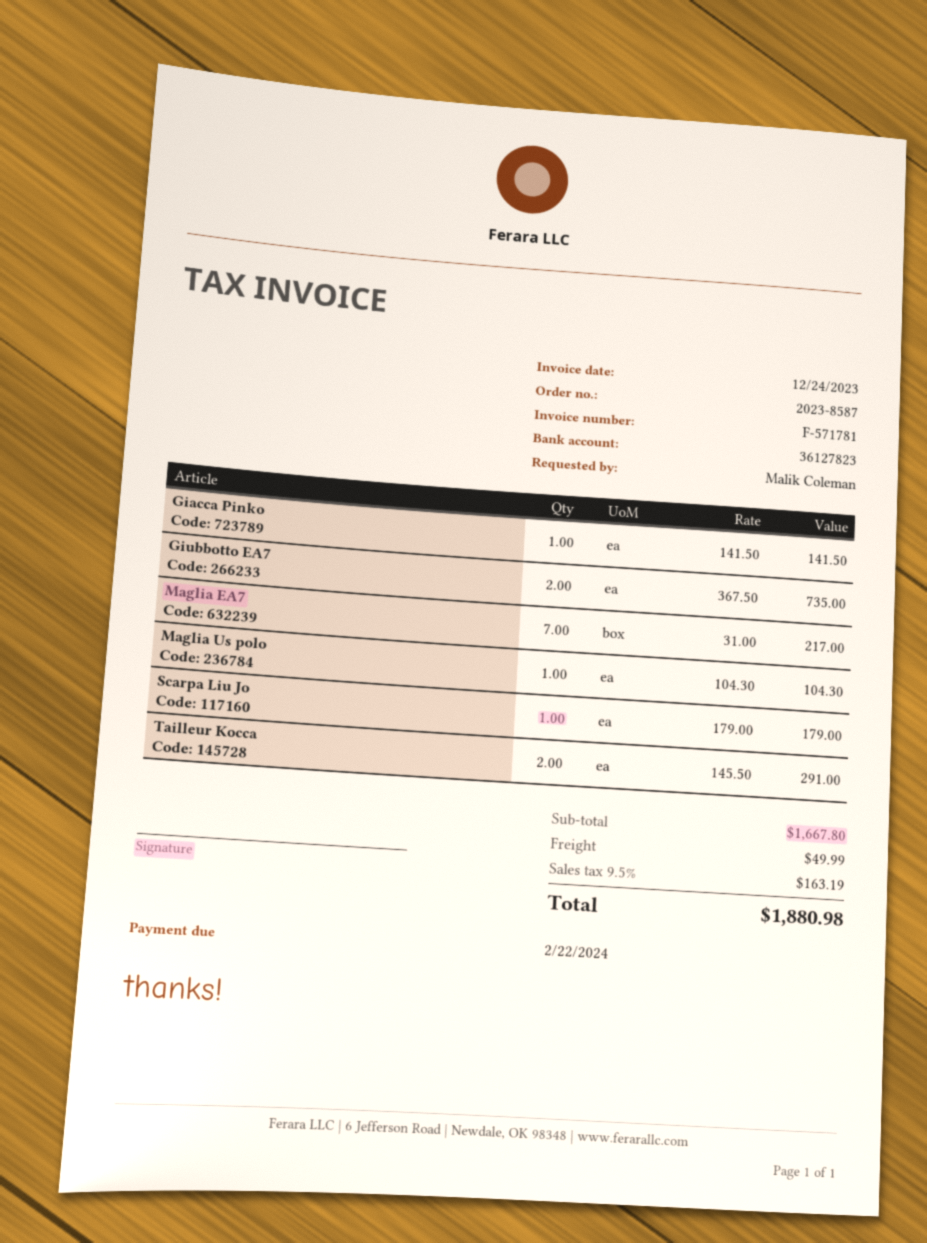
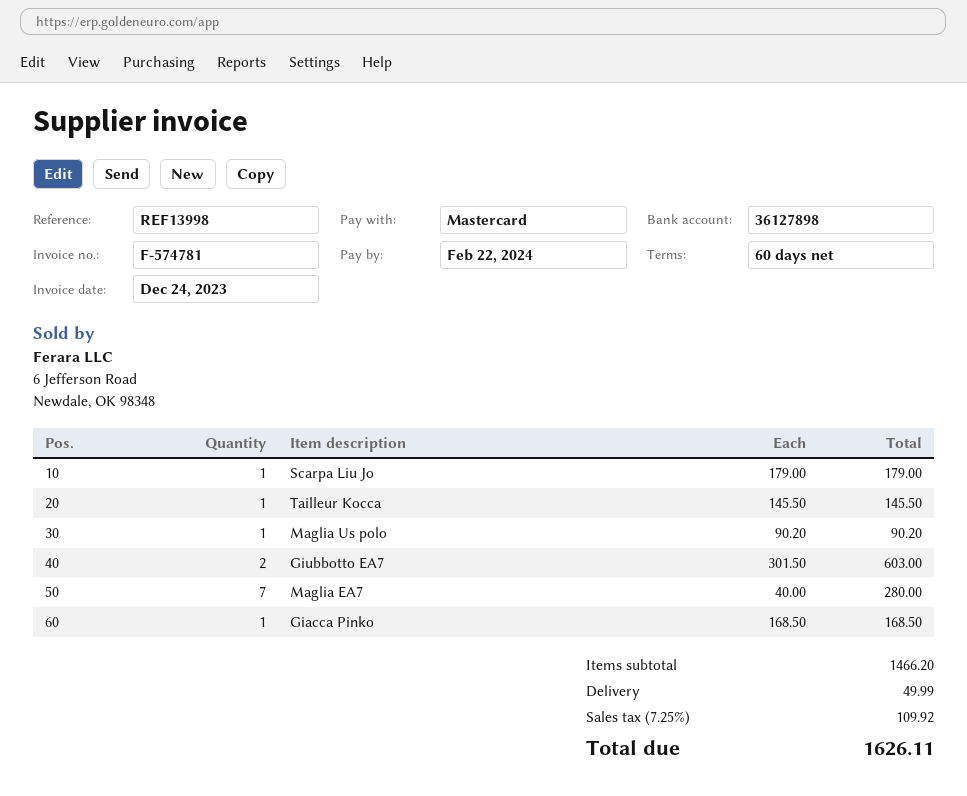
invoice number: F-571781 -> F-574781
bank account: 36127823 -> 36127898
Giacca Pinko: 1 x 141.50 = 141.50 -> 1 x 168.50 = 168.50
Giubbotto EA7: 2 x 367.50 = 735.00 -> 2 x 301.50 = 603.00
Maglia EA7: 7 x 31.00 = 217.00 -> 7 x 40.00 = 280.00
Maglia Us polo: 1 x 104.30 = 104.30 -> 1 x 90.20 = 90.20
Tailleur Kocca: 2 x 145.50 = 291.00 -> 1 x 145.50 = 145.50
subtotal: 1667.80 -> 1466.20
tax: 9.5% = 163.19 -> 7.25% = 109.92
total: 1880.98 -> 1626.11

